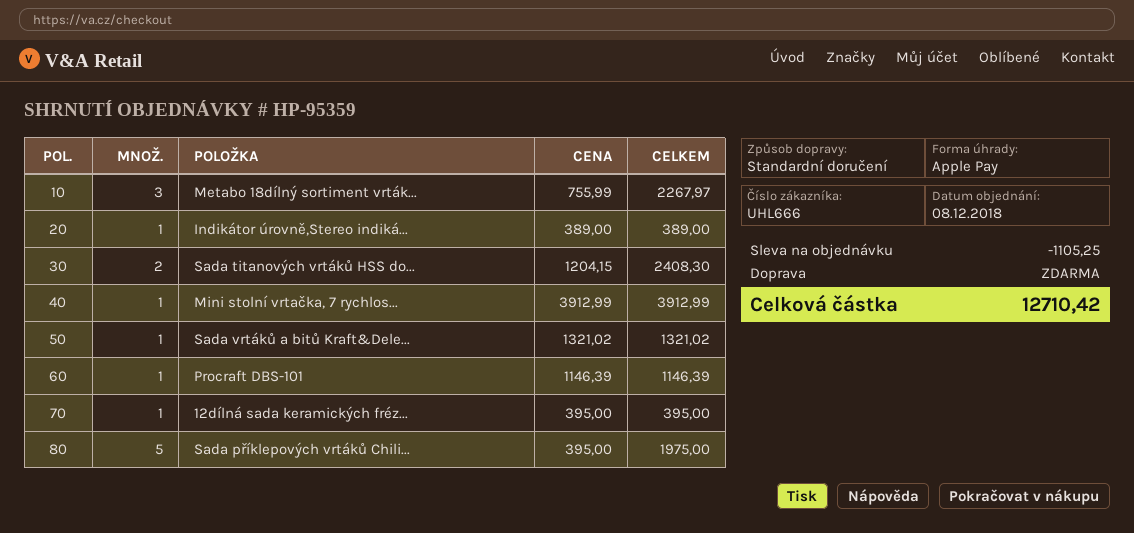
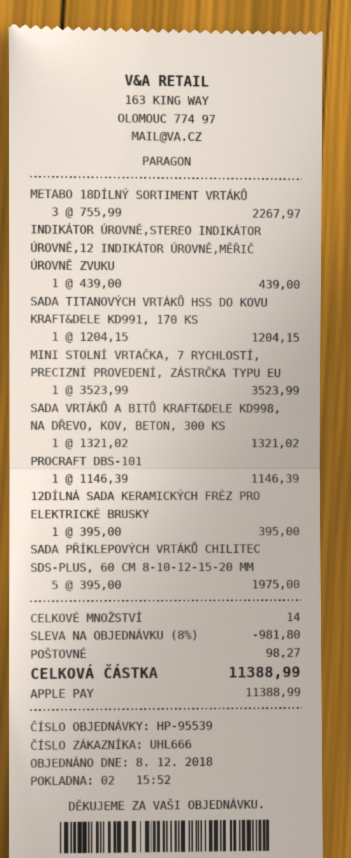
order number: HP-95359 -> HP-95539
Indikátor úrovně,Stereo indiká...: 1 x 389.00 = 389.00 -> 1 x 439.00 = 439.00
Sada titanových vrtáků HSS do...: 2 x 1204.15 = 2408.30 -> 1 x 1204.15 = 1204.15
Mini stolní vrtačka, 7 rychlos...: 1 x 3912.99 = 3912.99 -> 1 x 3523.99 = 3523.99
discount: 1105.25 -> 981.80
shipping: 0.00 -> 98.27
total: 12710.42 -> 11388.99

